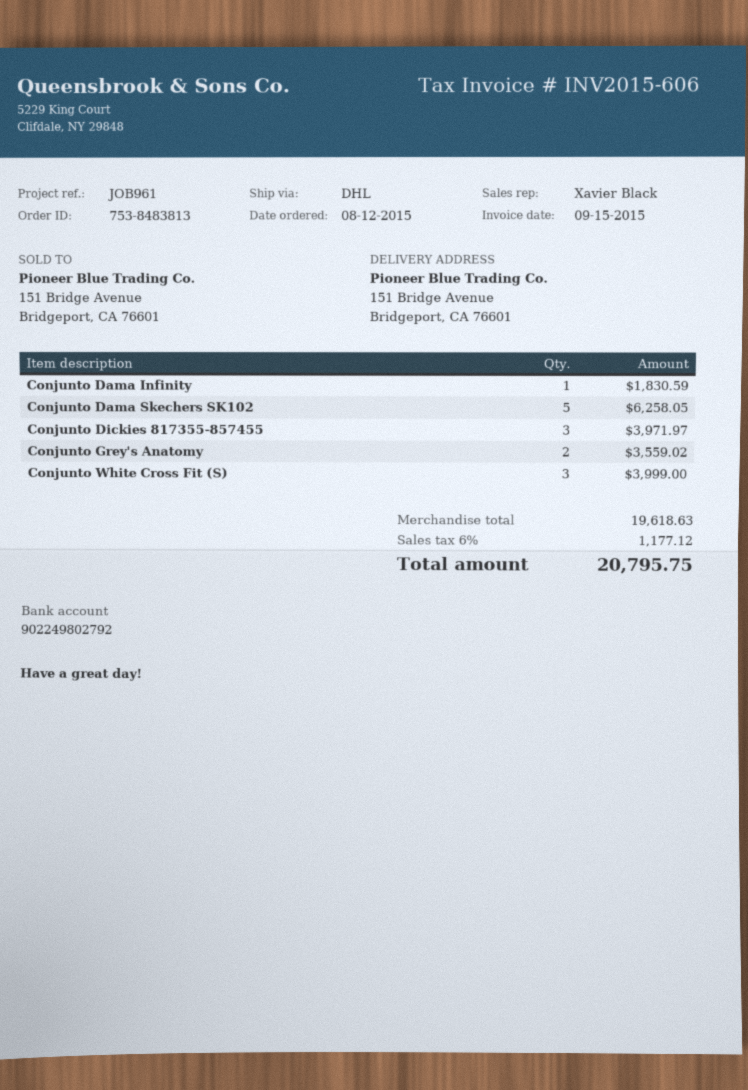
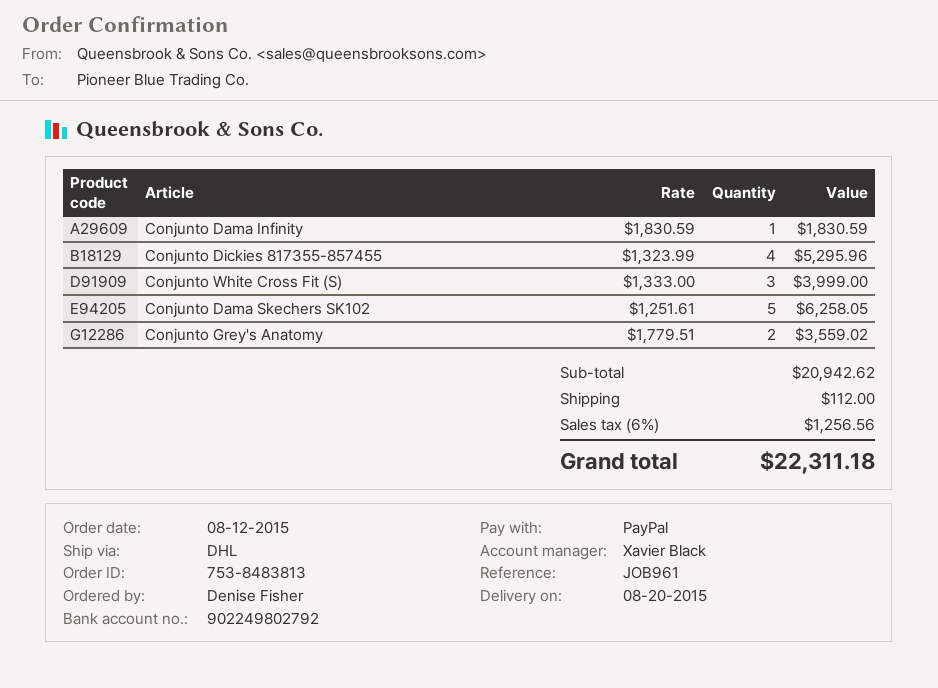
Conjunto Dickies 817355-857455: 3 for 3971.97 -> 4 for 5295.96
subtotal: 19618.63 -> 20942.62
shipping: none -> 112.00
tax: 6% = 1177.12 -> 6% = 1256.56
total: 20795.75 -> 22311.18

